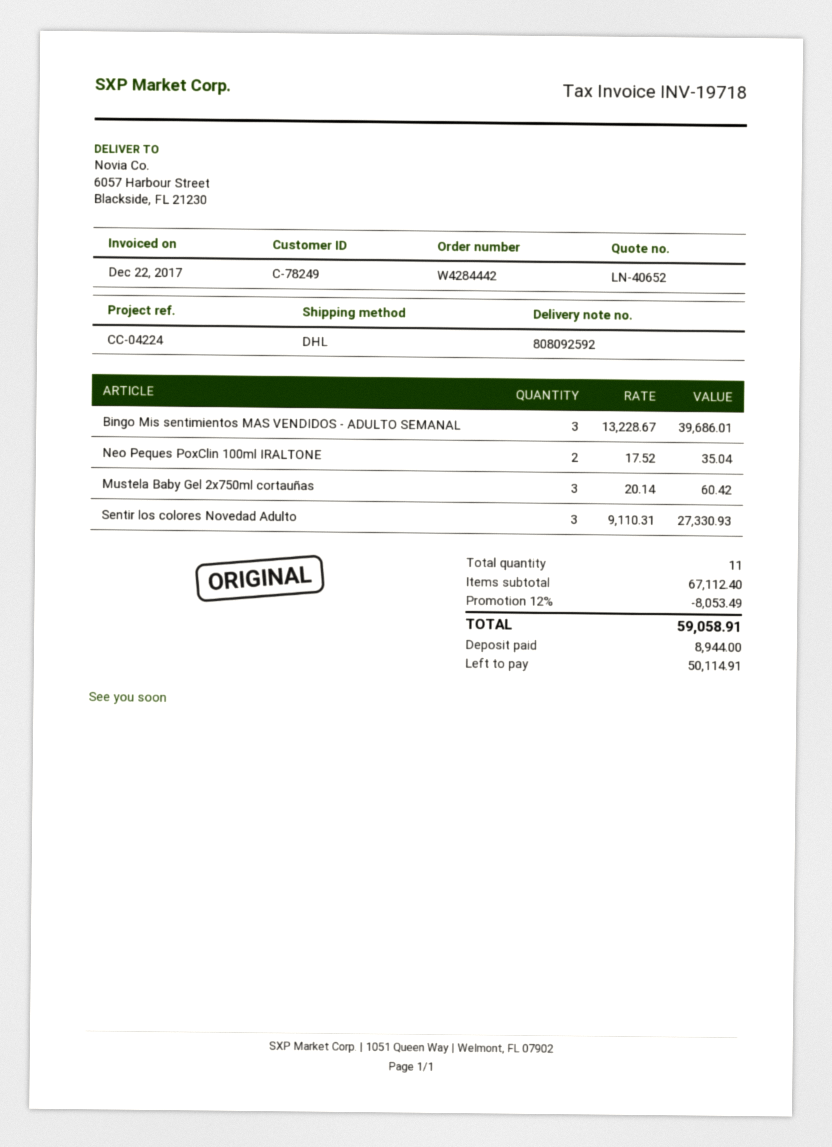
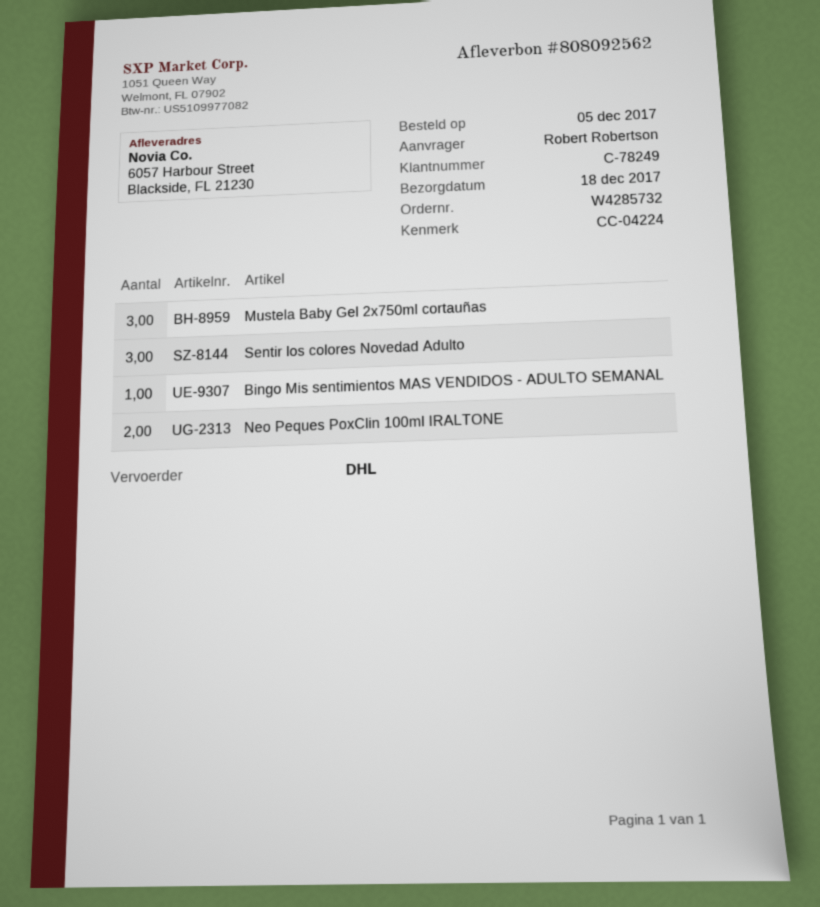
order number: W4284442 -> W4285732
delivery note number: 808092592 -> 808092562
Bingo Mis sentimientos MAS VENDIDOS - ADULTO SEMANAL: 3 -> 1

